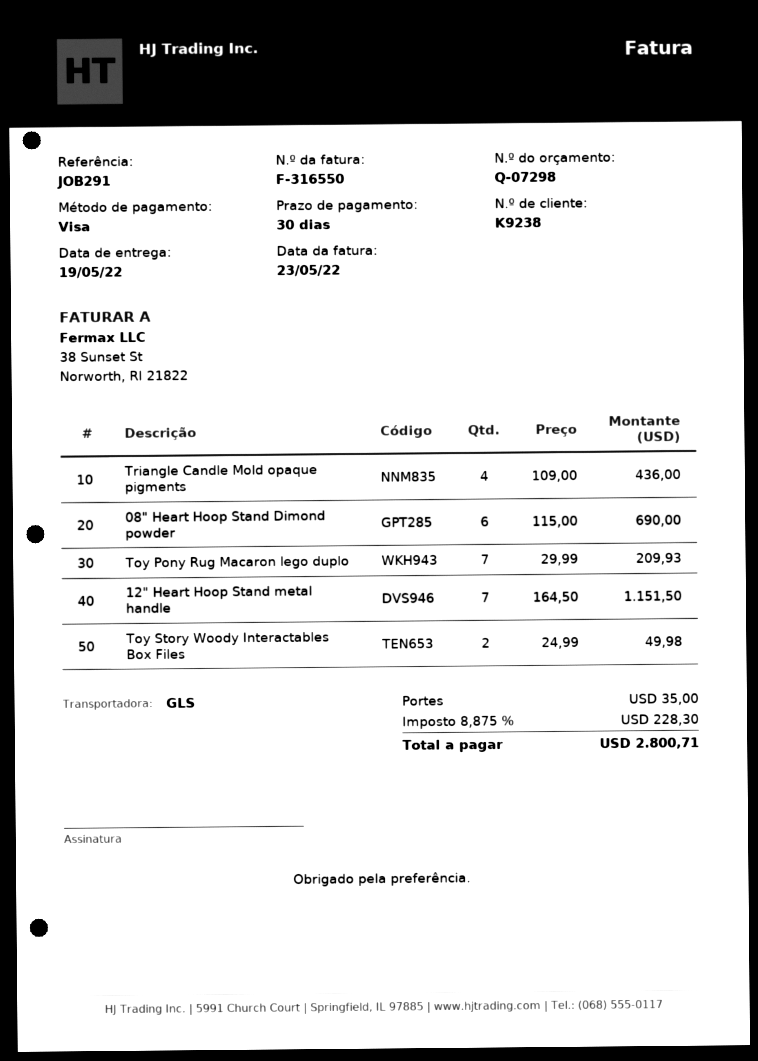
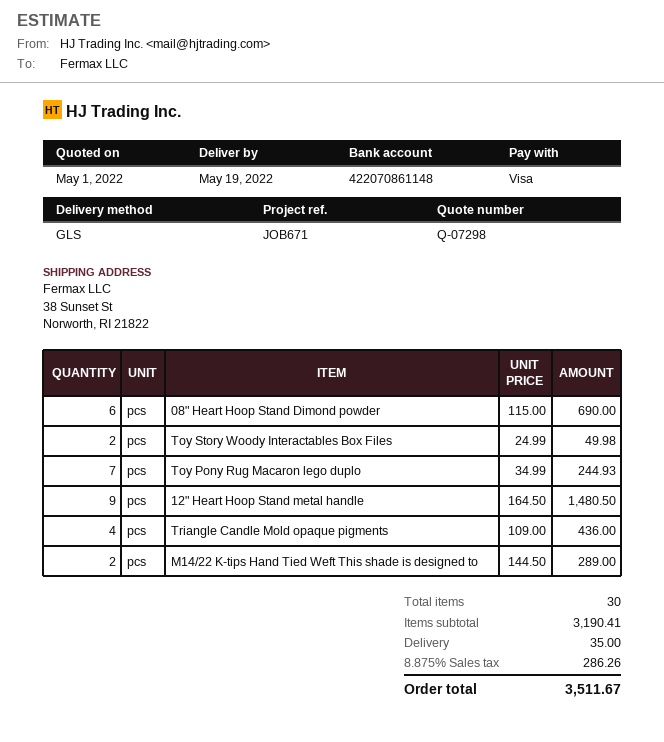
reference: JOB291 -> JOB671
Toy Pony Rug Macaron lego duplo: 7 x 29.99 = 209.93 -> 7 x 34.99 = 244.93
12" Heart Hoop Stand metal handle: 7 x 164.50 = 1151.50 -> 9 x 164.50 = 1480.50
M14/22 K-tips Hand Tied Weft This shade is designed to: none -> 2 x 144.50 = 289.00
tax: 8.875% = 228.30 -> 8.875% = 286.26
total: 2800.71 -> 3511.67

